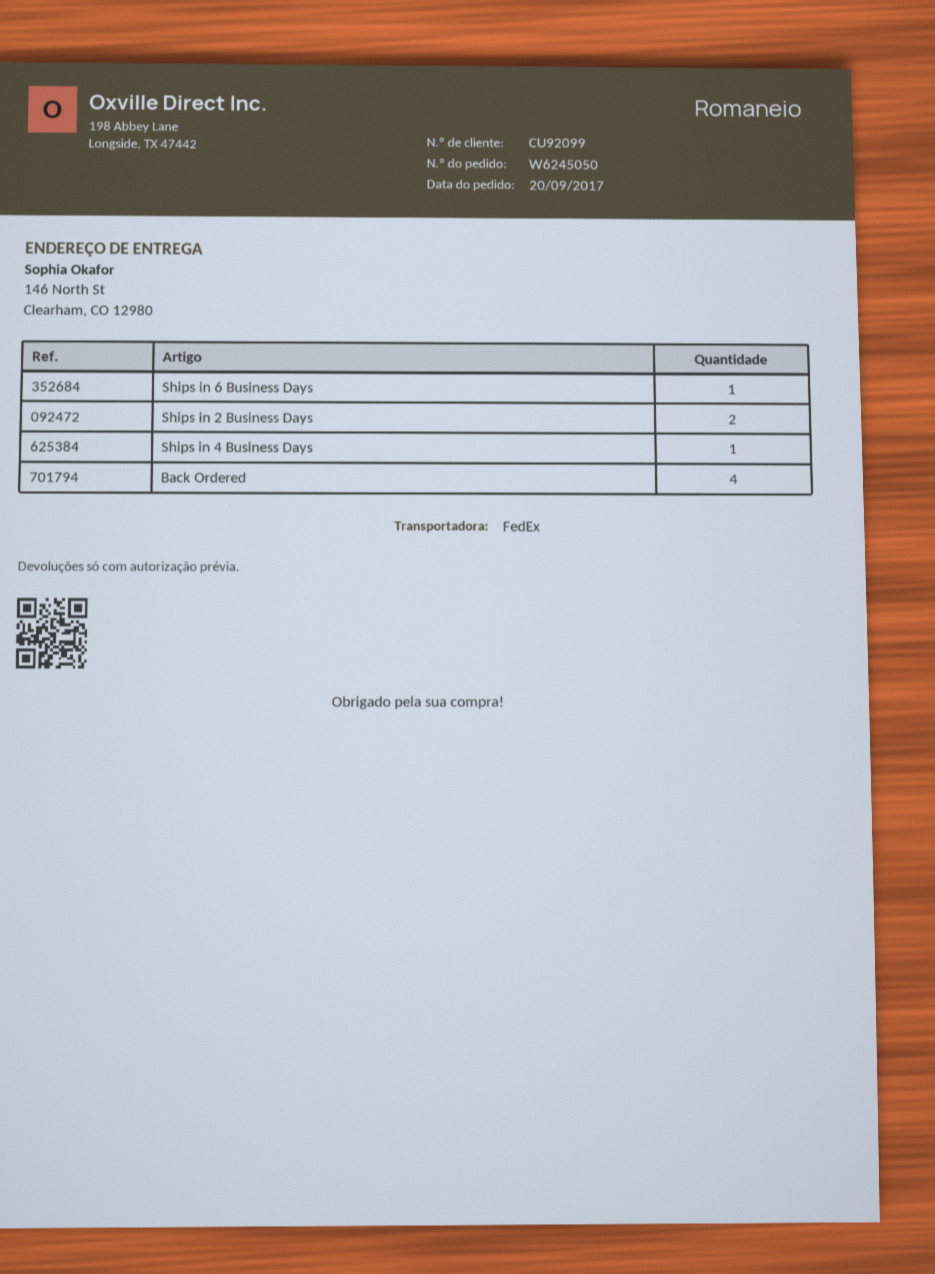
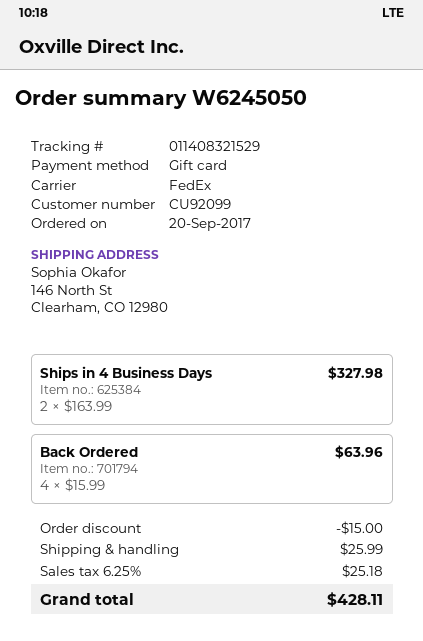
Ships in 6 Business Days: 1 -> none
Ships in 2 Business Days: 2 -> none
Ships in 4 Business Days: 1 -> 2

